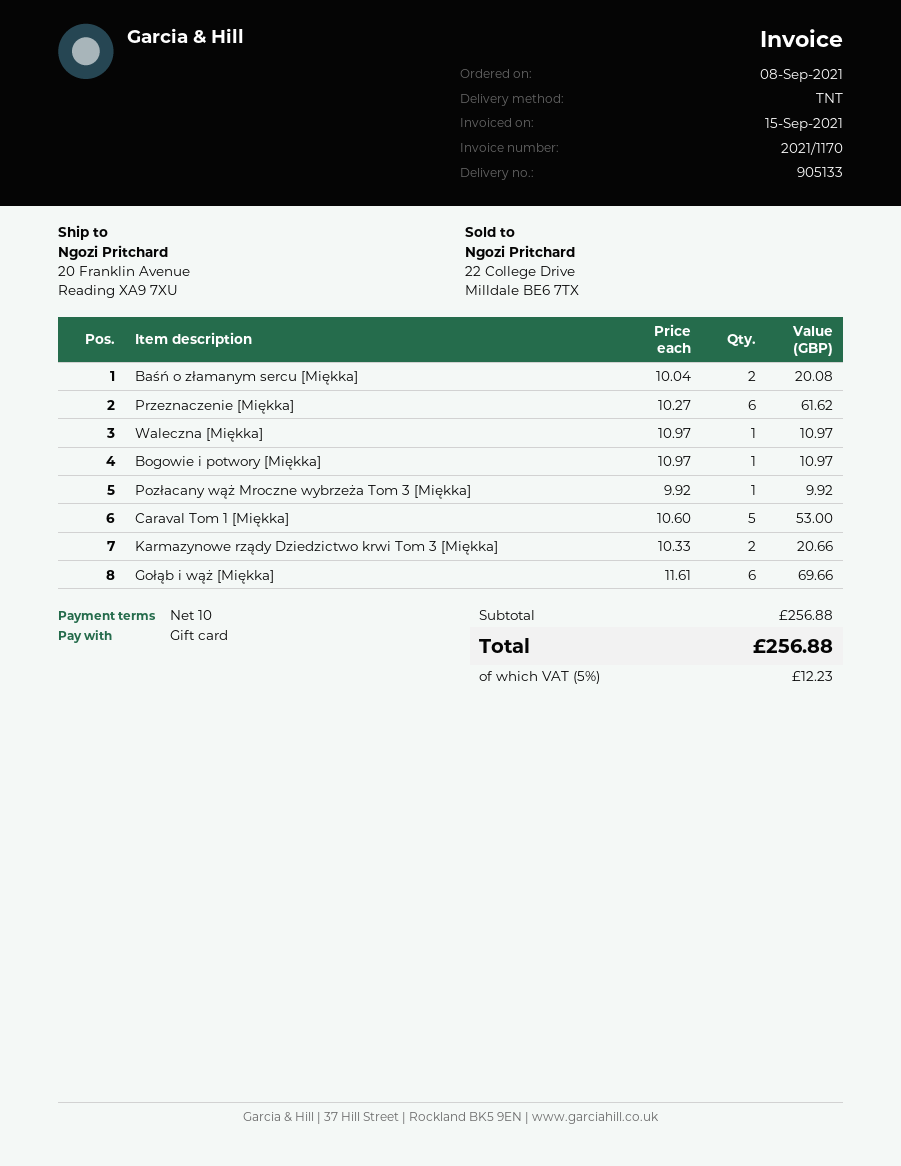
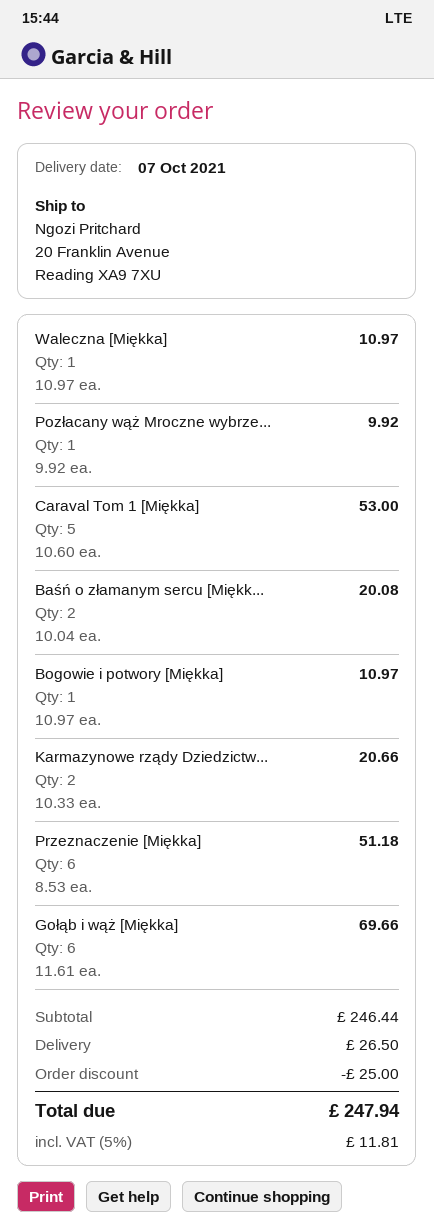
Przeznaczenie [Miękka]: 6 x 10.27 = 61.62 -> 6 x 8.53 = 51.18
subtotal: 256.88 -> 246.44
discount: none -> 25.00
shipping: none -> 26.50
tax: 5% = 12.23 -> 5% = 11.81
total: 256.88 -> 247.94

